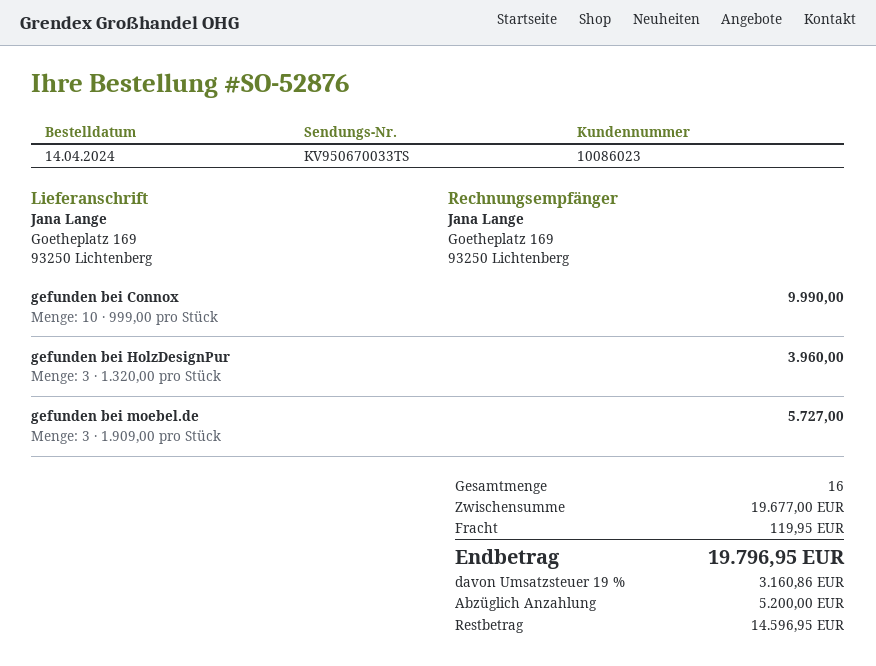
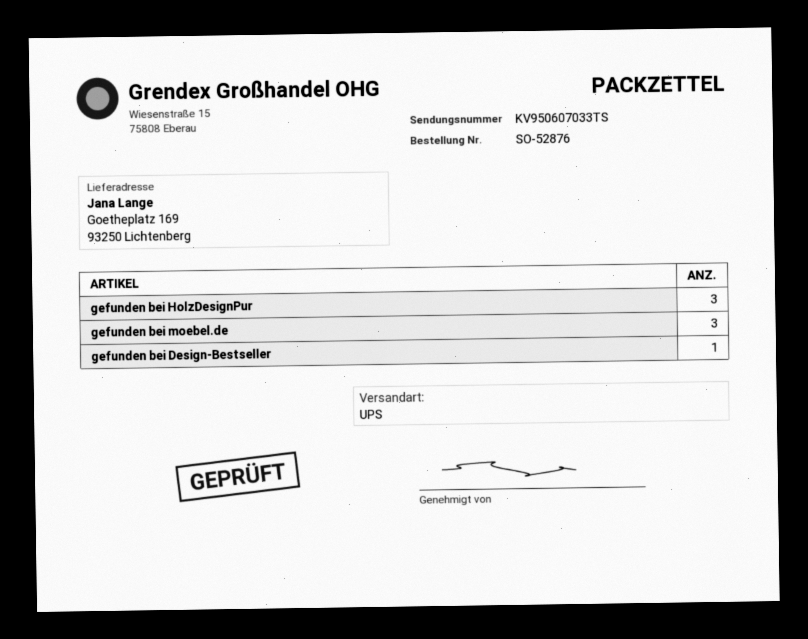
tracking number: KV950670033TS -> KV950607033TS
gefunden bei Connox: 10 -> none
gefunden bei Design-Bestseller: none -> 1

